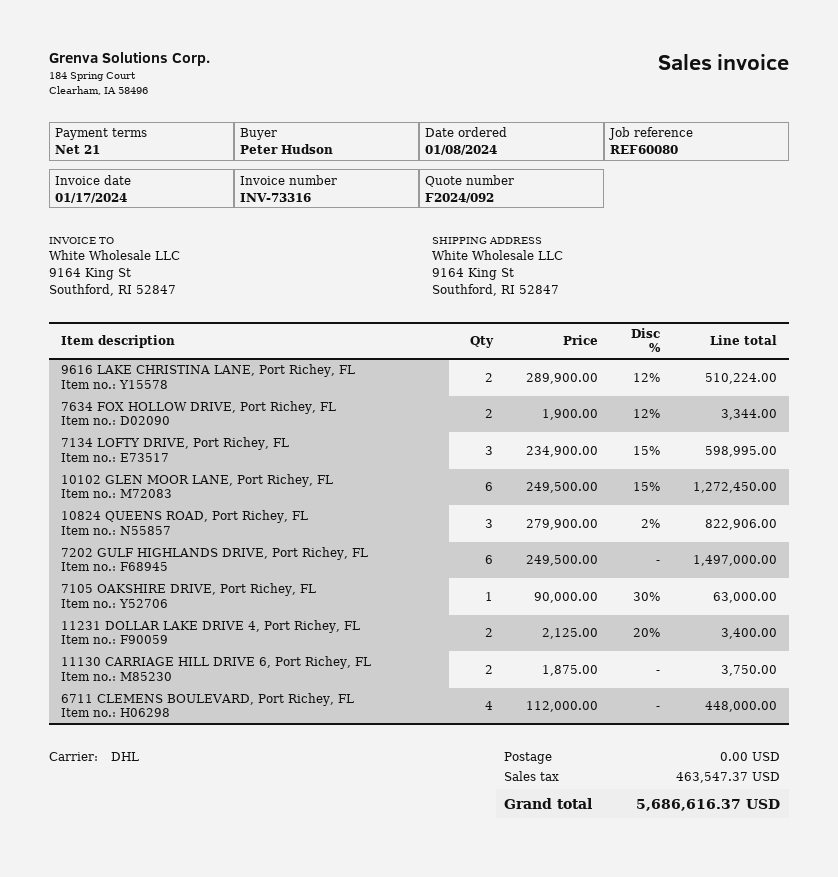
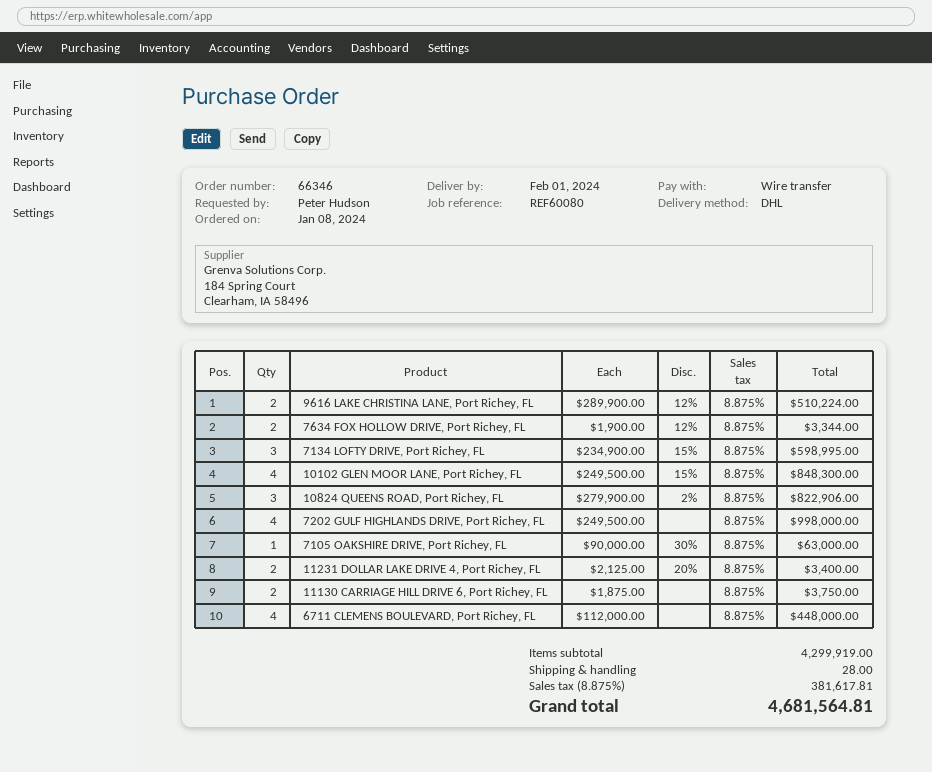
10102 GLEN MOOR LANE, Port Richey, FL: 6 x 249500.00 - 15% = 1272450.00 -> 4 x 249500.00 - 15% = 848300.00
7202 GULF HIGHLANDS DRIVE, Port Richey, FL: 6 x 249500.00 = 1497000.00 -> 4 x 249500.00 = 998000.00
shipping: 0.00 -> 28.00
tax: 463547.37 -> 381617.81
total: 5686616.37 -> 4681564.81

